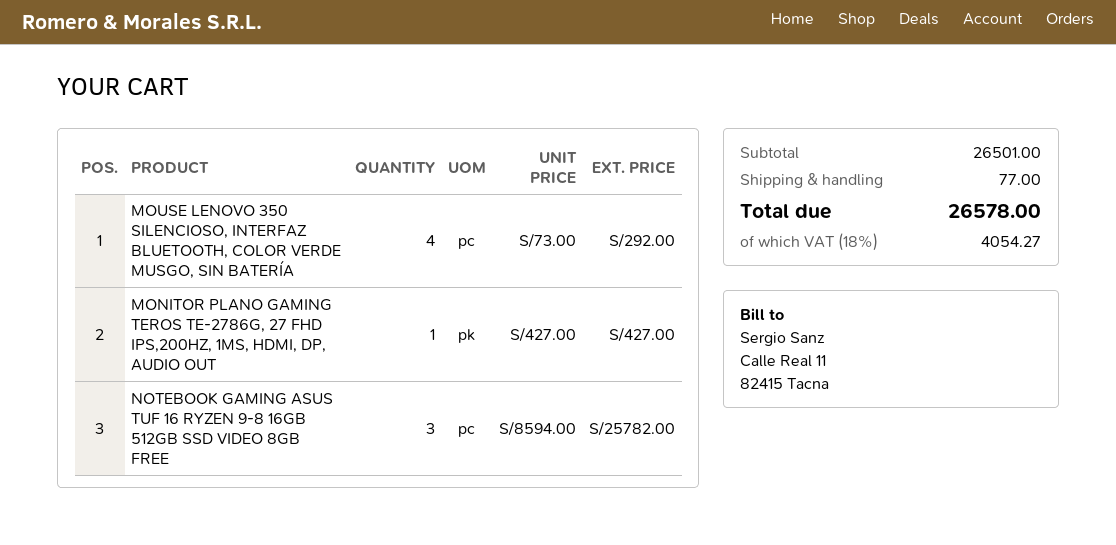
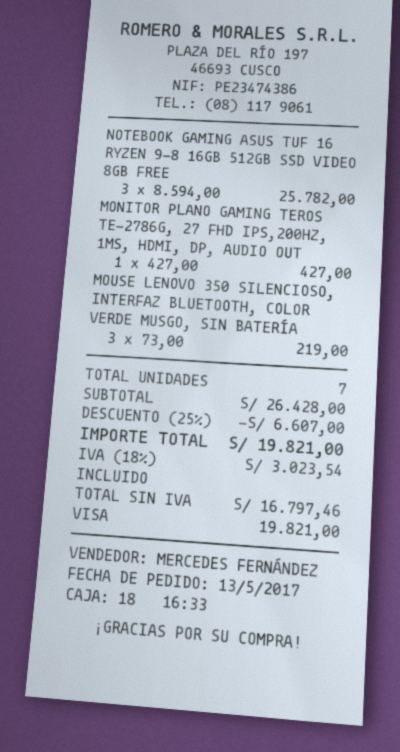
MOUSE LENOVO 350 SILENCIOSO, INTERFAZ BLUETOOTH, COLOR VERDE MUSGO, SIN BATERÍA: 4 x 73.00 = 292.00 -> 3 x 73.00 = 219.00
subtotal: 26501.00 -> 26428.00
discount: none -> 25% = 6607.00
shipping: 77.00 -> none
tax: 18% = 4054.27 -> 18% = 3023.54
total: 26578.00 -> 19821.00

